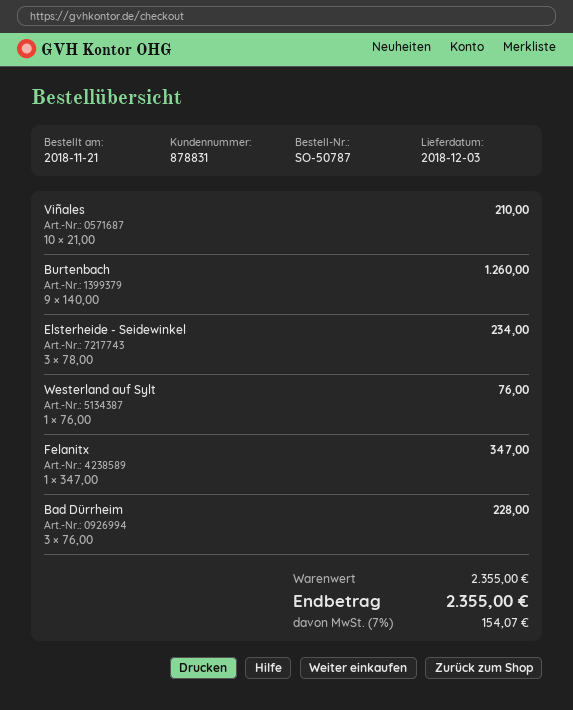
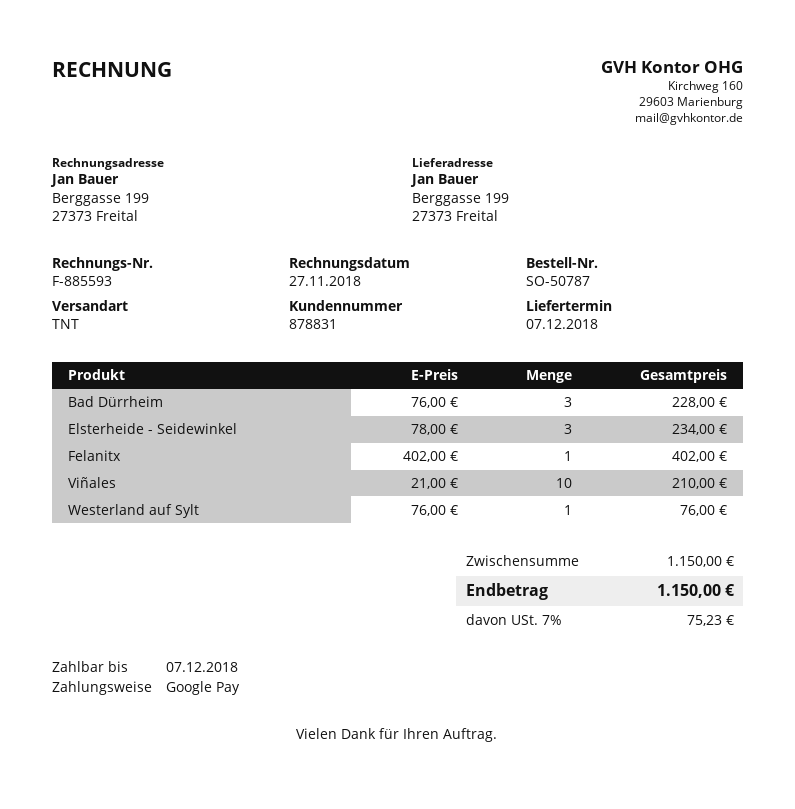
delivery date: 2018-12-03 -> 2018-12-07
Burtenbach: 9 x 140.00 = 1260.00 -> none
Felanitx: 1 x 347.00 = 347.00 -> 1 x 402.00 = 402.00
subtotal: 2355.00 -> 1150.00
tax: 7% = 154.07 -> 7% = 75.23
total: 2355.00 -> 1150.00

